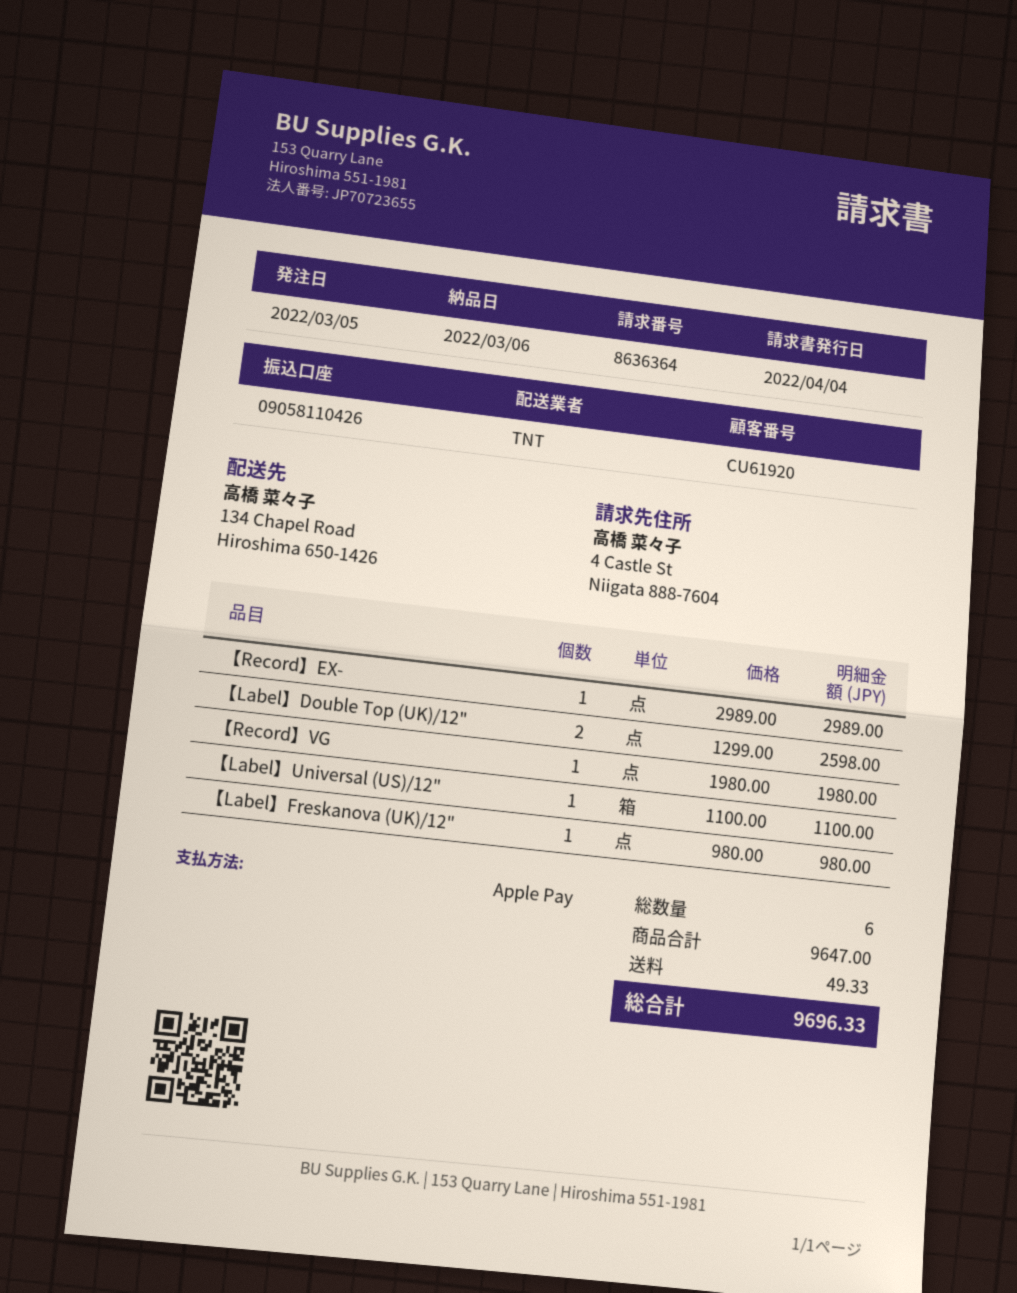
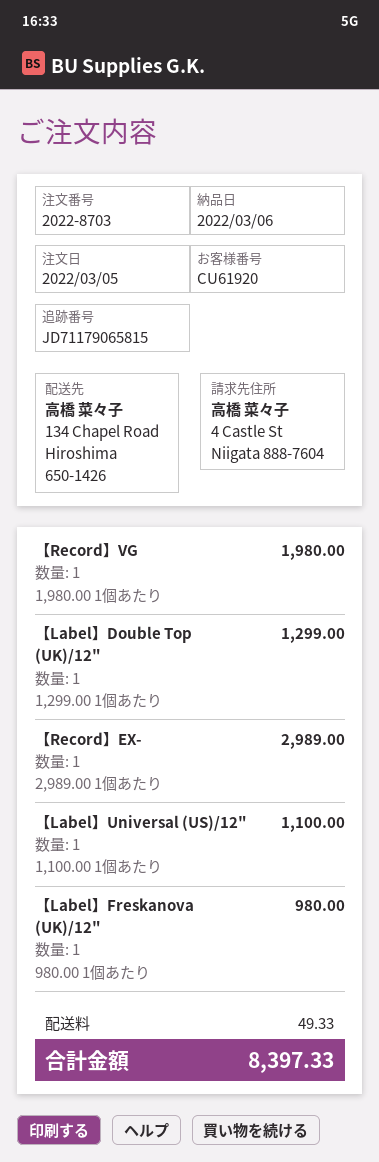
【Label】Double Top (UK)/12": 2 x 1299.00 = 2598.00 -> 1 x 1299.00 = 1299.00
total: 9696.33 -> 8397.33

